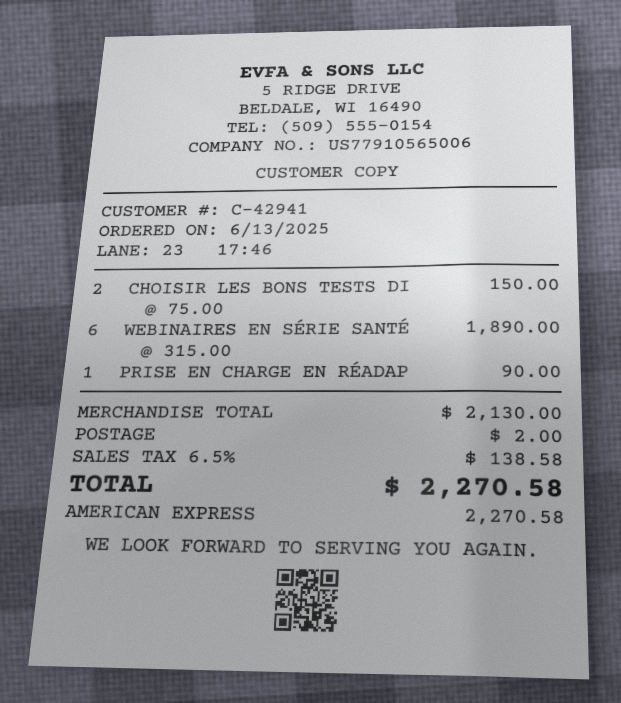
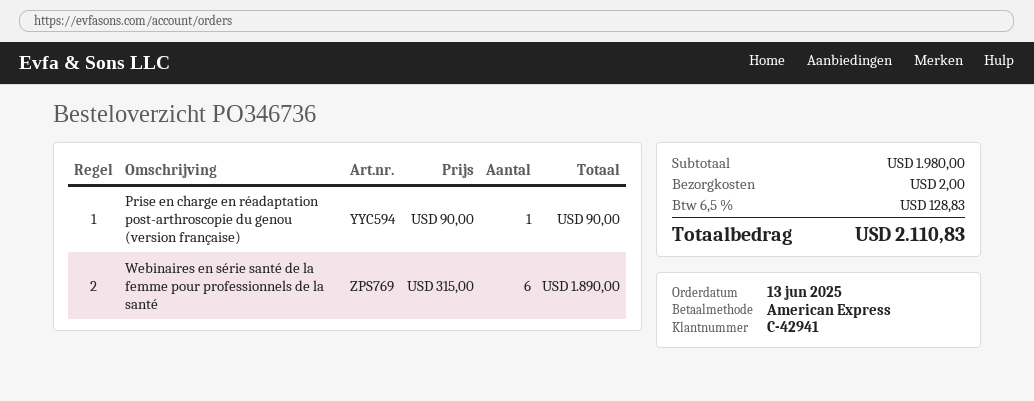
CHOISIR LES BONS TESTS DI: 2 x 75.00 = 150.00 -> none
subtotal: 2130.00 -> 1980.00
tax: 6.5% = 138.58 -> 6.5% = 128.83
total: 2270.58 -> 2110.83

